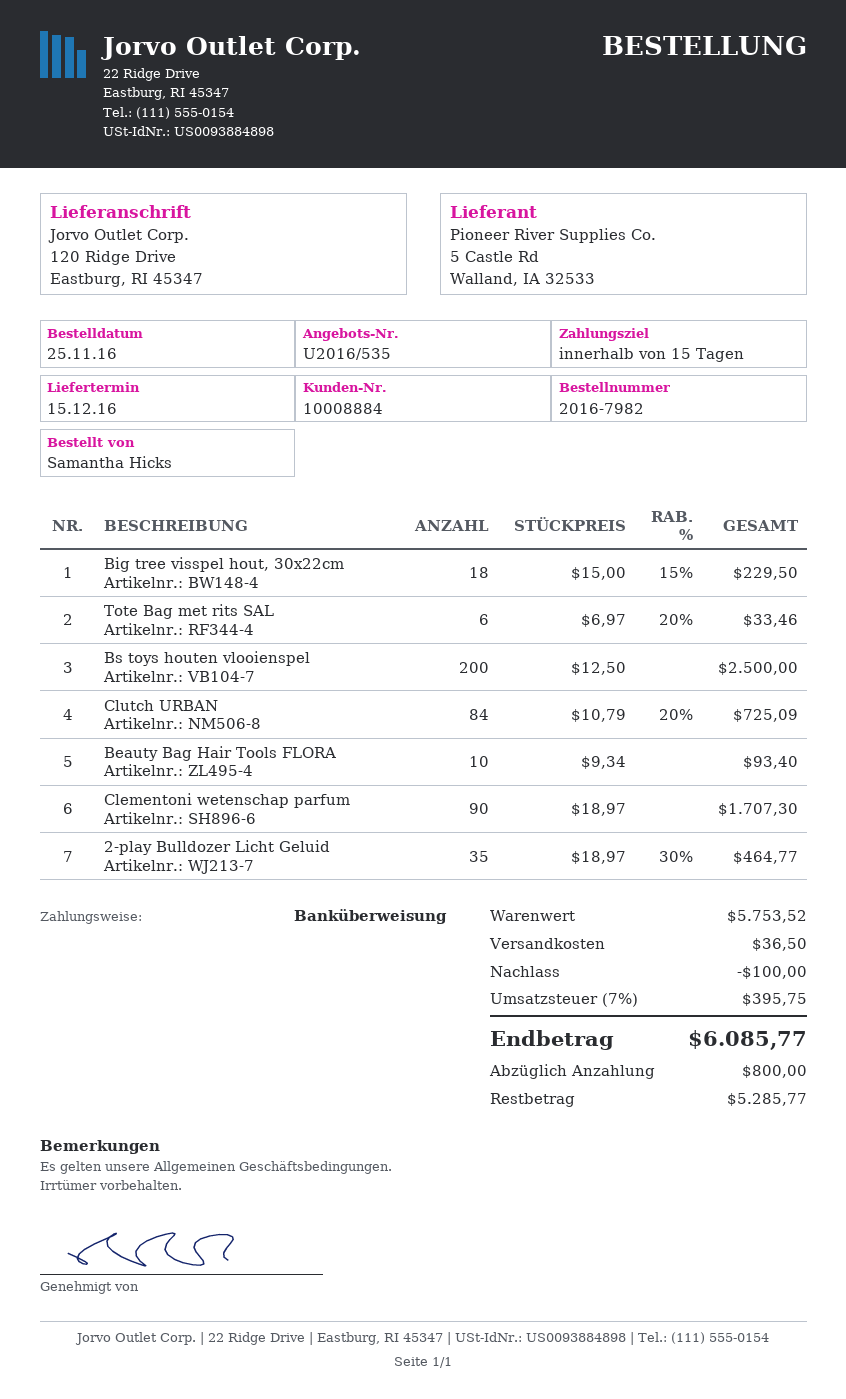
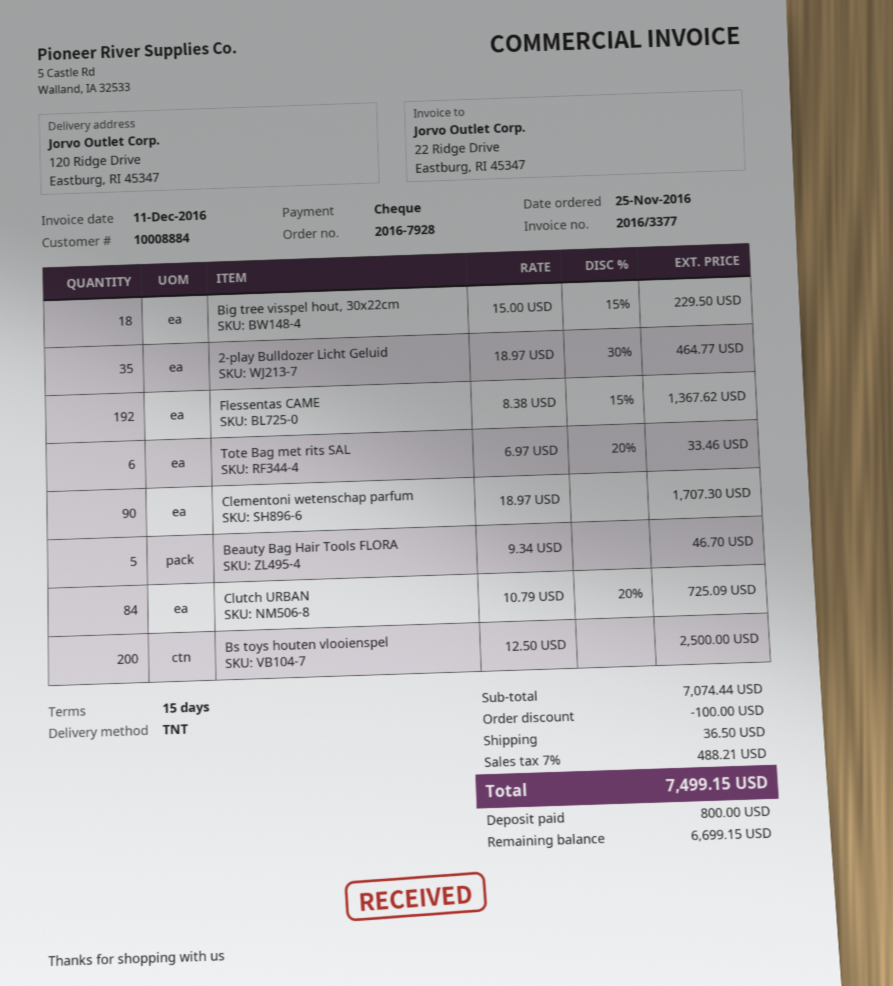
order number: 2016-7982 -> 2016-7928
payment method: bank transfer -> cheque
Beauty Bag Hair Tools FLORA: 10 x 9.34 = 93.40 -> 5 x 9.34 = 46.70
Flessentas CAME: none -> 192 x 8.38 - 15% = 1367.62
subtotal: 5753.52 -> 7074.44
tax: 7% = 395.75 -> 7% = 488.21
total: 6085.77 -> 7499.15
balance: 5285.77 -> 6699.15

